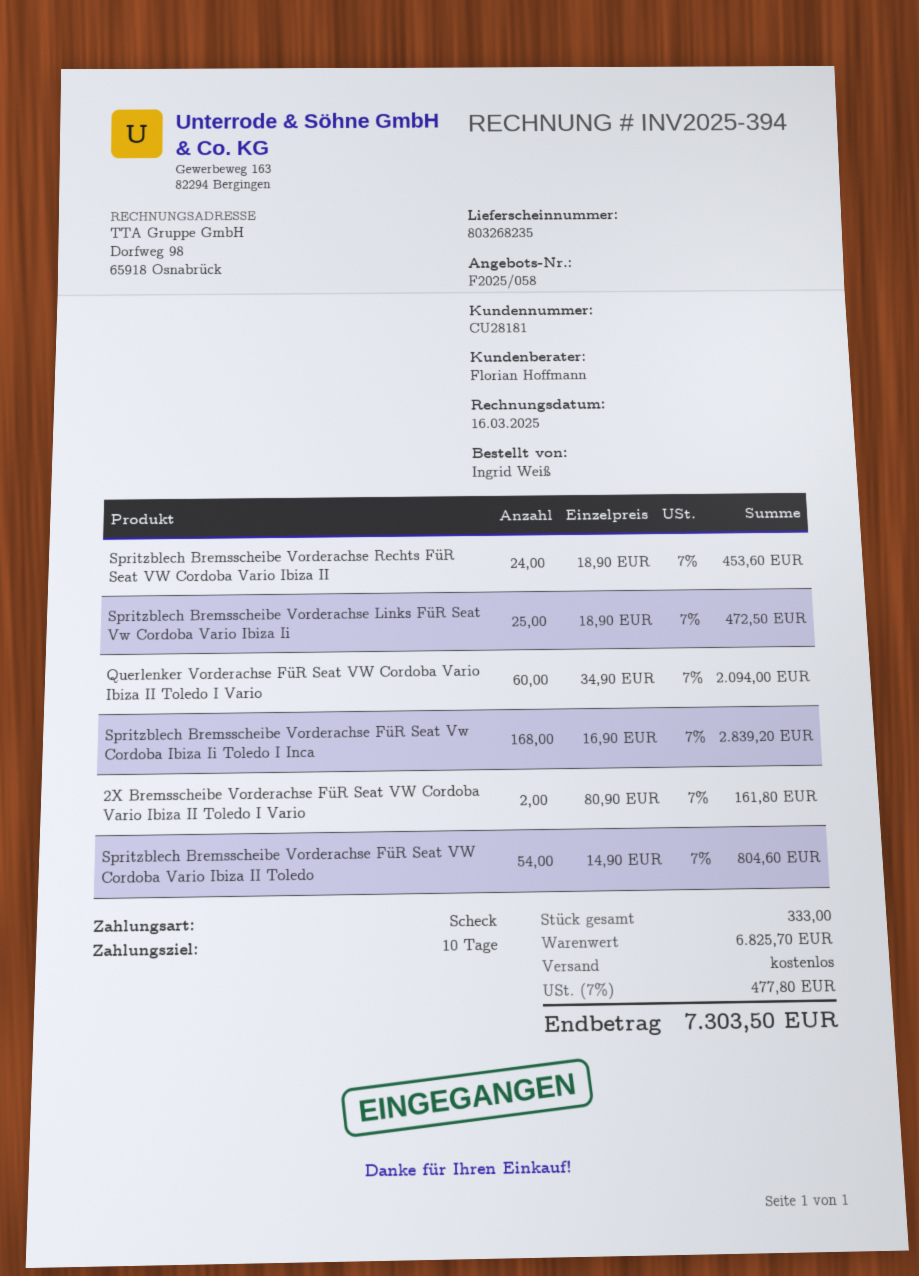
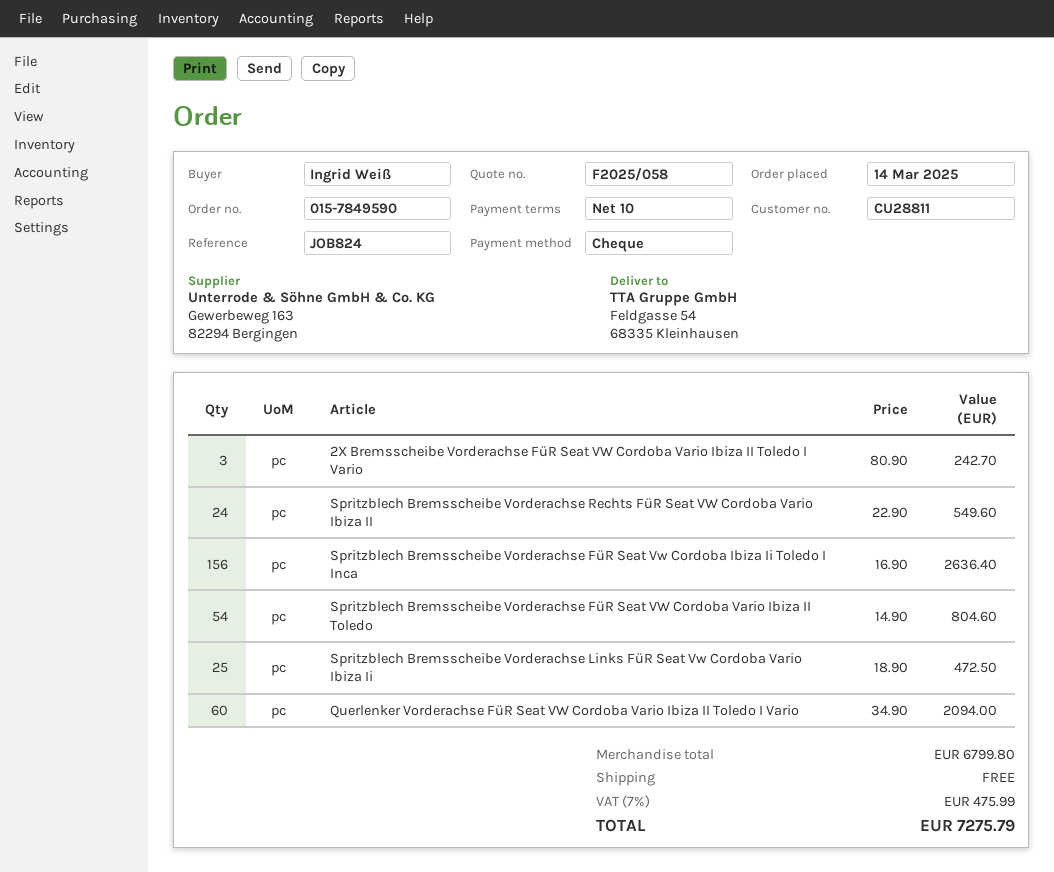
customer number: CU28181 -> CU28811
Spritzblech Bremsscheibe Vorderachse Rechts FüR Seat VW Cordoba Vario Ibiza II: 24 x 18.90 = 453.60 -> 24 x 22.90 = 549.60
Spritzblech Bremsscheibe Vorderachse FüR Seat Vw Cordoba Ibiza Ii Toledo I Inca: 168 x 16.90 = 2839.20 -> 156 x 16.90 = 2636.40
2X Bremsscheibe Vorderachse FüR Seat VW Cordoba Vario Ibiza II Toledo I Vario: 2 x 80.90 = 161.80 -> 3 x 80.90 = 242.70
subtotal: 6825.70 -> 6799.80
tax: 7% = 477.80 -> 7% = 475.99
total: 7303.50 -> 7275.79

